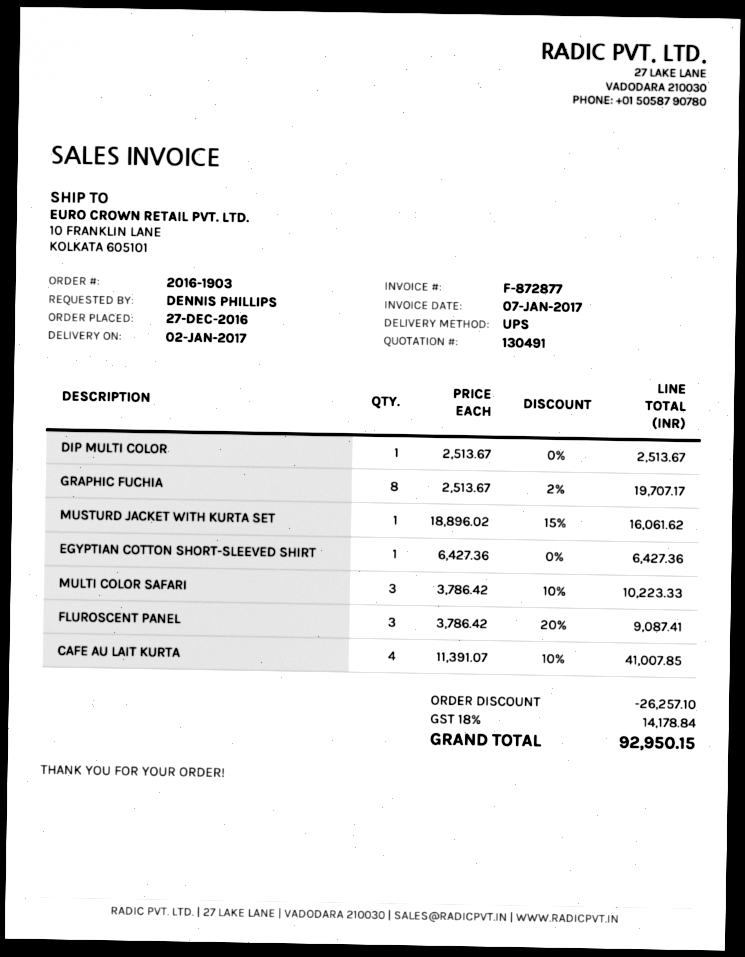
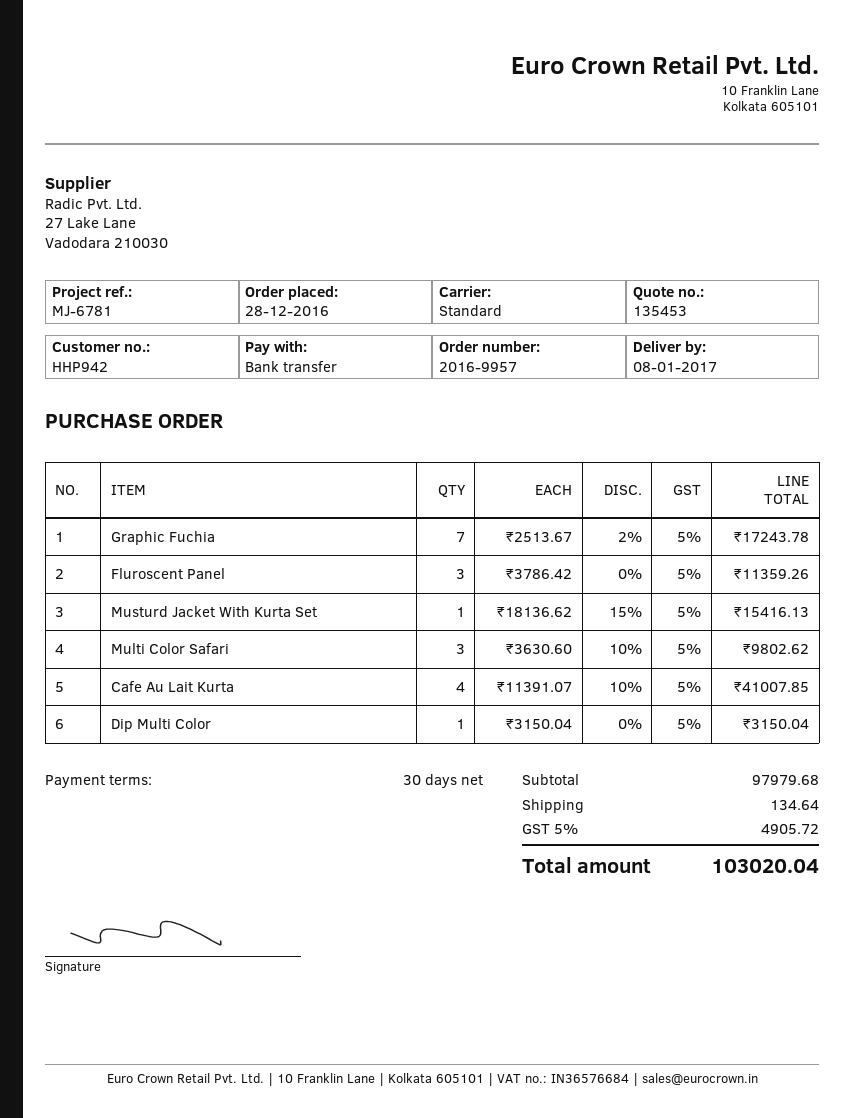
quote number: 130491 -> 135453
order number: 2016-1903 -> 2016-9957
order date: 2016-12-27 -> 2016-12-28
delivery date: 2017-01-02 -> 2017-01-08
shipping method: UPS -> standard
DIP MULTI COLOR: 1 x 2513.67 = 2513.67 -> 1 x 3150.04 = 3150.04
GRAPHIC FUCHIA: 8 x 2513.67 - 2% = 19707.17 -> 7 x 2513.67 - 2% = 17243.78
MUSTURD JACKET WITH KURTA SET: 1 x 18896.02 - 15% = 16061.62 -> 1 x 18136.62 - 15% = 15416.13
EGYPTIAN COTTON SHORT-SLEEVED SHIRT: 1 x 6427.36 = 6427.36 -> none
MULTI COLOR SAFARI: 3 x 3786.42 - 10% = 10223.33 -> 3 x 3630.60 - 10% = 9802.62
FLUROSCENT PANEL: 3 x 3786.42 - 20% = 9087.41 -> 3 x 3786.42 = 11359.26
discount: 26257.10 -> none
shipping: none -> 134.64
tax: 18% = 14178.84 -> 5% = 4905.72
total: 92950.15 -> 103020.04

